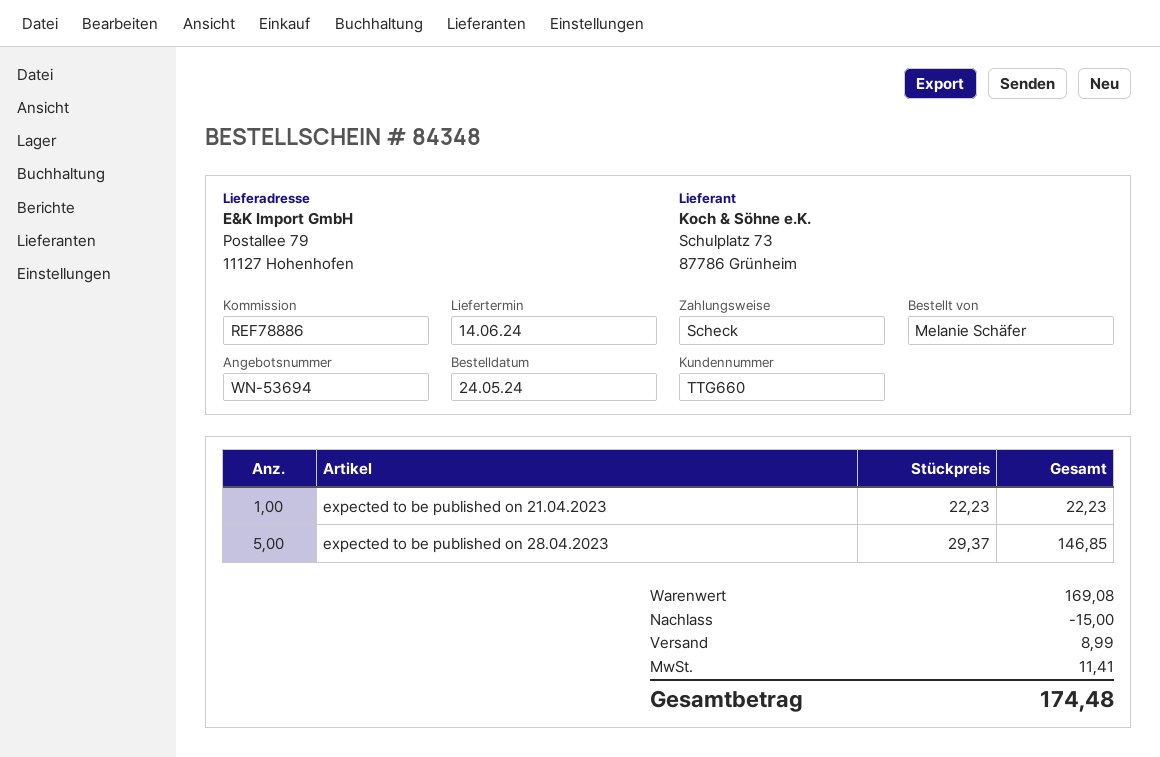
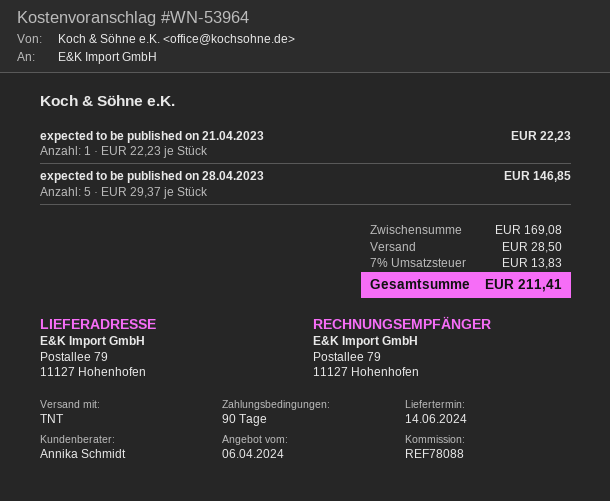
quote number: WN-53694 -> WN-53964
reference: REF78886 -> REF78088
discount: 15.00 -> none
shipping: 8.99 -> 28.50
tax: 11.41 -> 13.83
total: 174.48 -> 211.41

